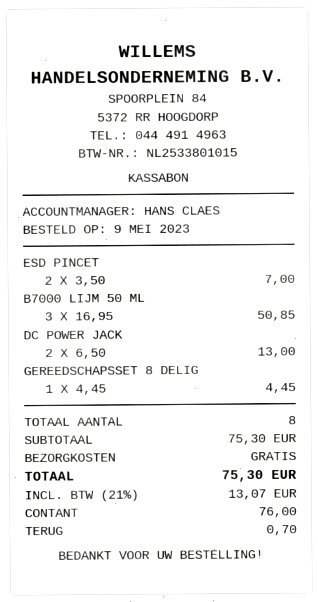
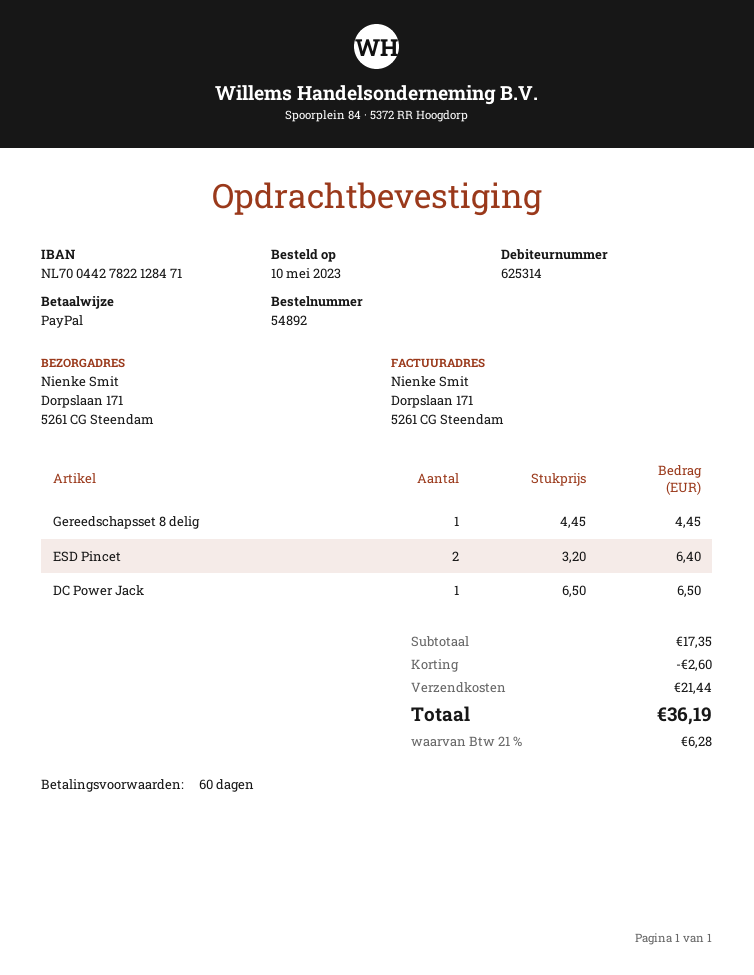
order date: 2023-05-09 -> 2023-05-10
payment method: cash -> PayPal
ESD PINCET: 2 x 3.50 = 7.00 -> 2 x 3.20 = 6.40
B7000 LIJM 50 ML: 3 x 16.95 = 50.85 -> none
DC POWER JACK: 2 x 6.50 = 13.00 -> 1 x 6.50 = 6.50
subtotal: 75.30 -> 17.35
discount: none -> 2.60
shipping: 0.00 -> 21.44
tax: 21% = 13.07 -> 21% = 6.28
total: 75.30 -> 36.19

